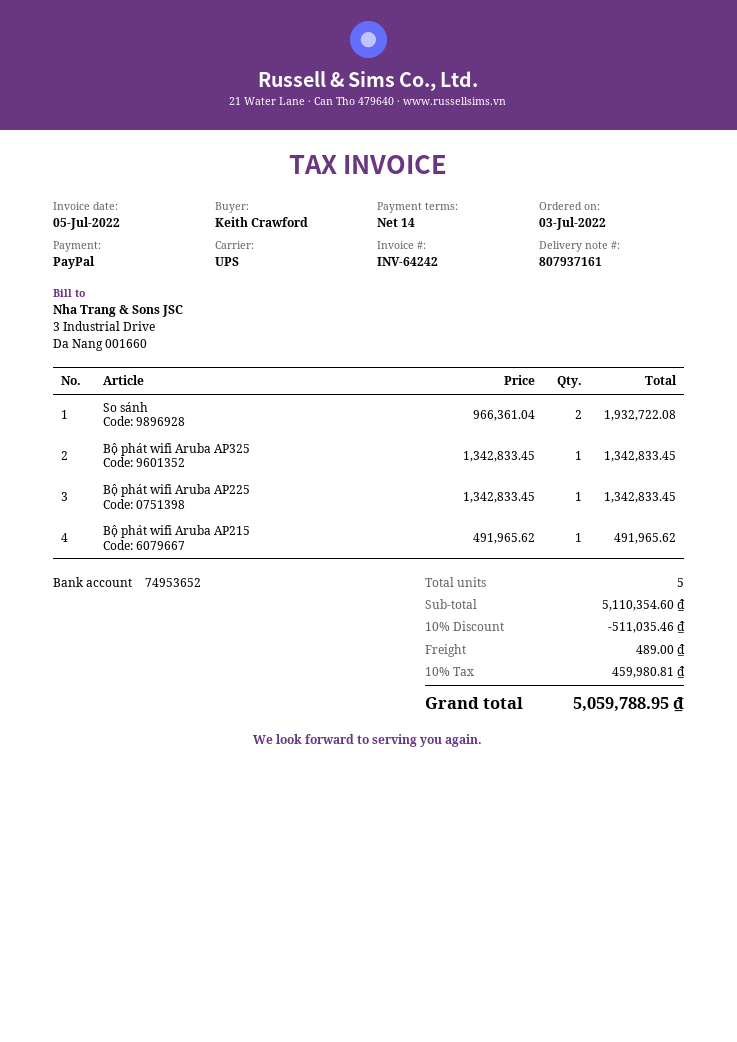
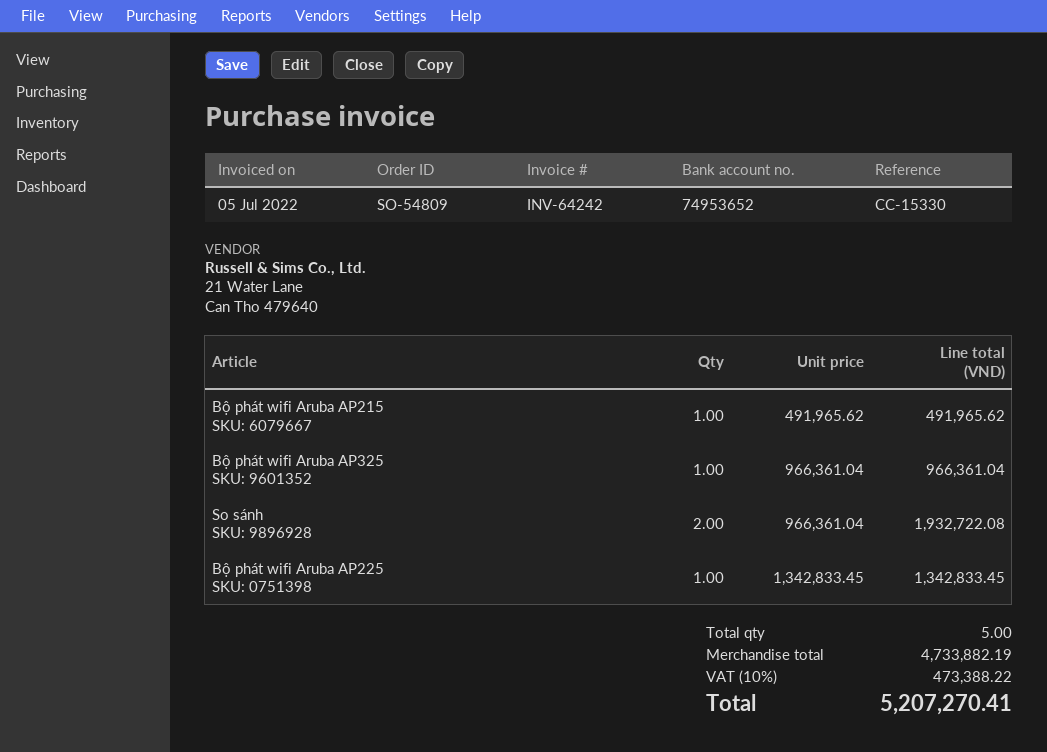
Bộ phát wifi Aruba AP325: 1 x 1342833.45 = 1342833.45 -> 1 x 966361.04 = 966361.04
subtotal: 5110354.60 -> 4733882.19
discount: 10% = 511035.46 -> none
shipping: 489.00 -> none
tax: 10% = 459980.81 -> 10% = 473388.22
total: 5059788.95 -> 5207270.41

